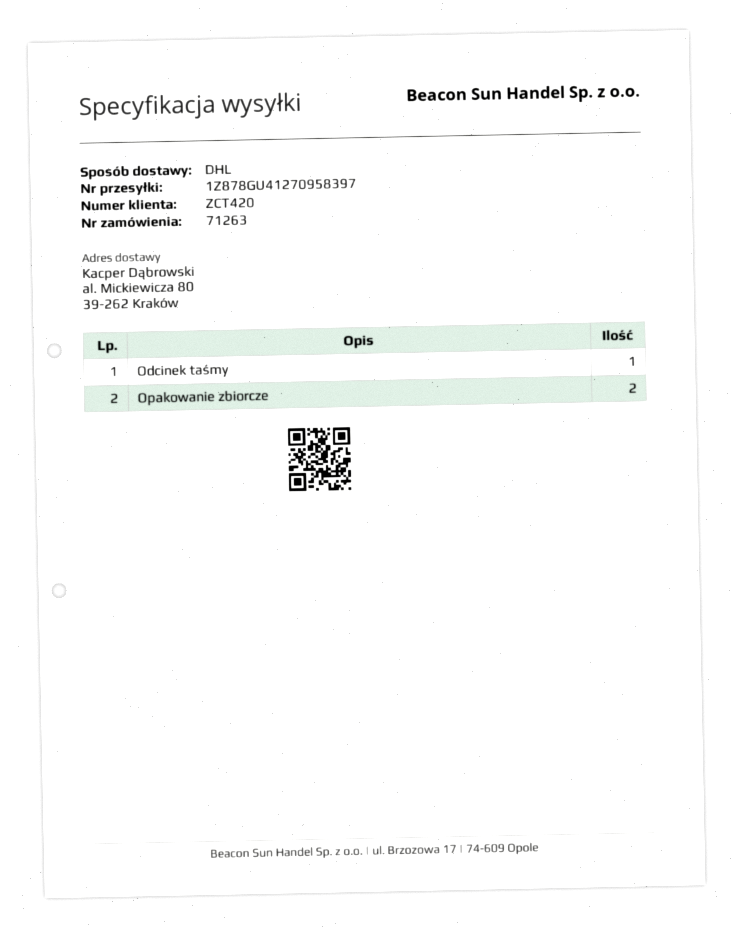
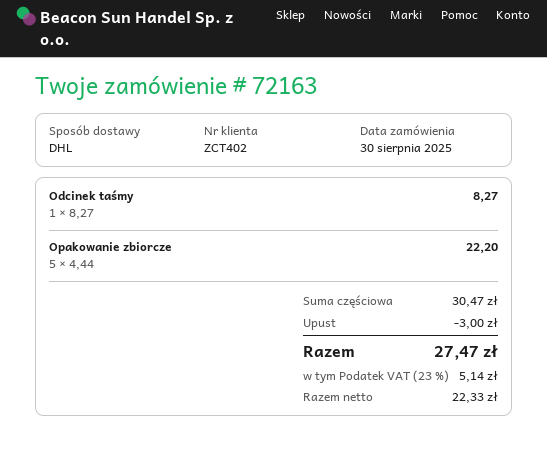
order number: 71263 -> 72163
customer number: ZCT420 -> ZCT402
Opakowanie zbiorcze: 2 -> 5

